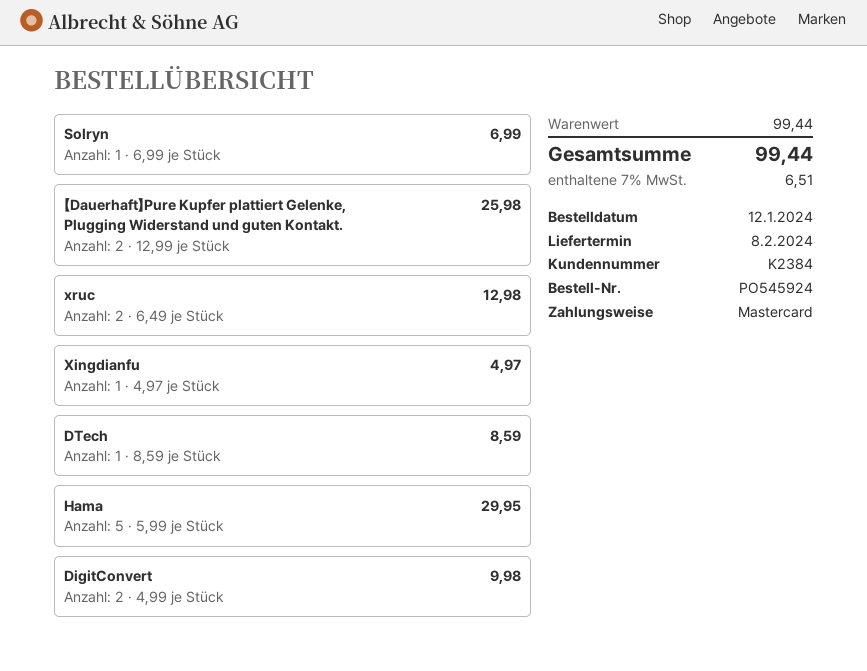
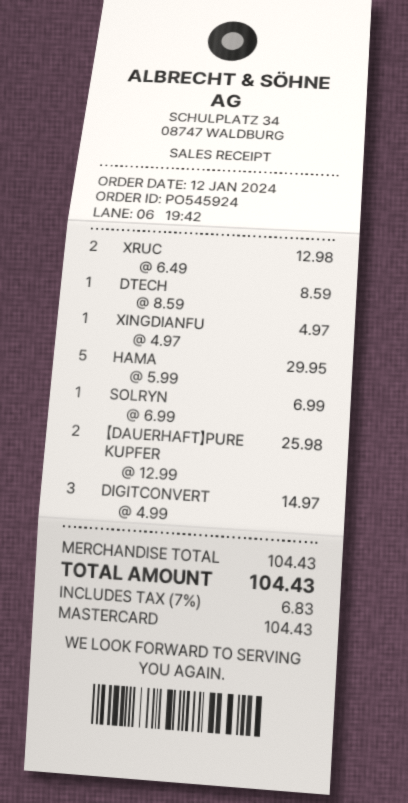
DigitConvert: 2 x 4.99 = 9.98 -> 3 x 4.99 = 14.97
subtotal: 99.44 -> 104.43
tax: 7% = 6.51 -> 7% = 6.83
total: 99.44 -> 104.43

